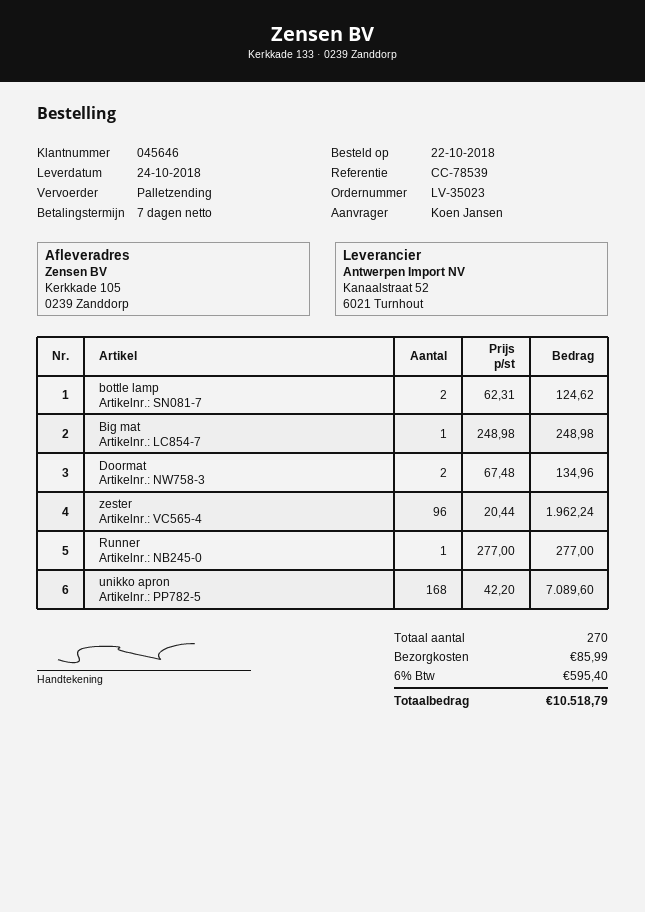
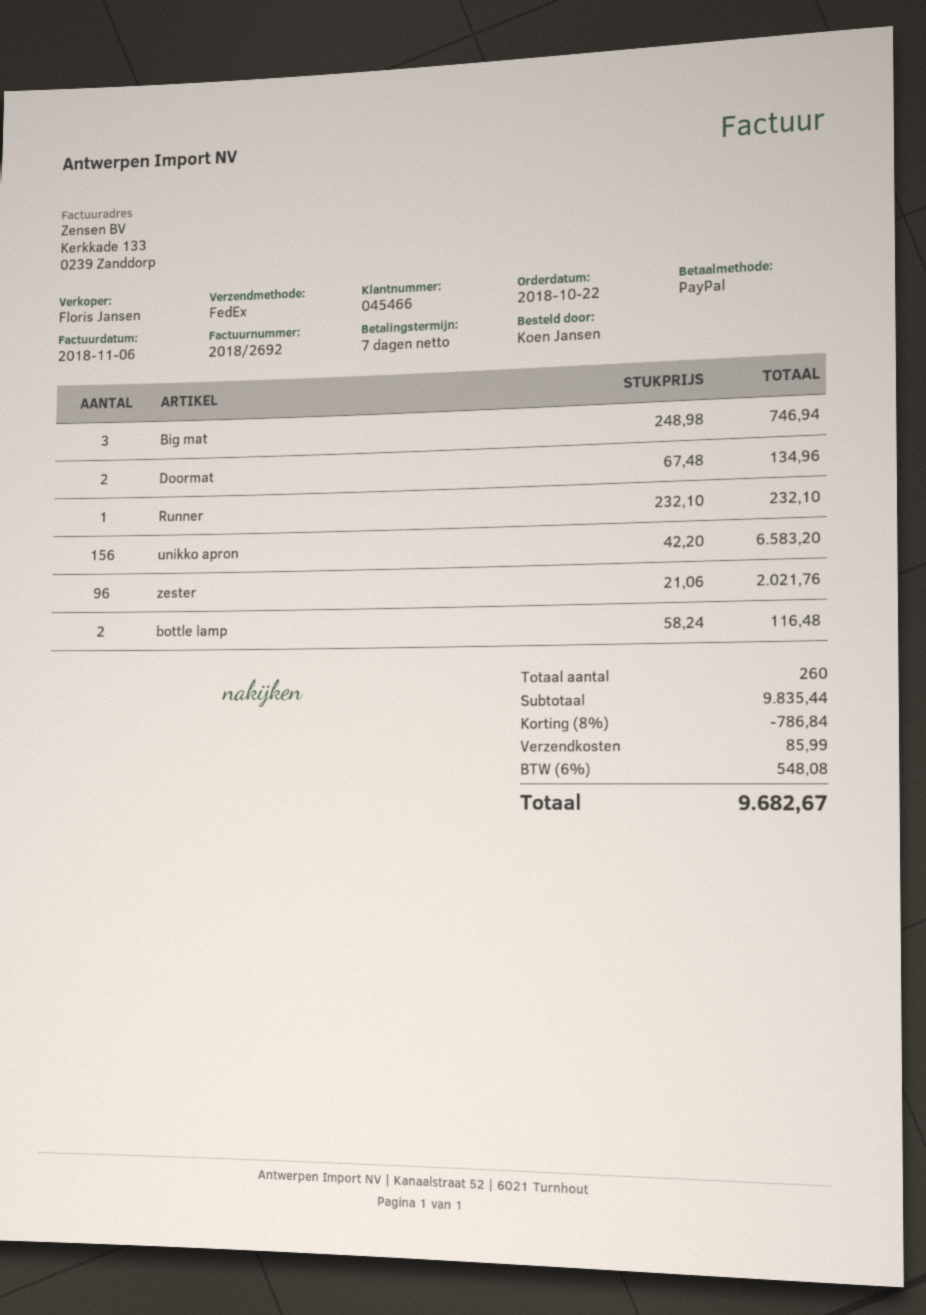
customer number: 045646 -> 045466
shipping method: pallet freight -> FedEx
bottle lamp: 2 x 62.31 = 124.62 -> 2 x 58.24 = 116.48
Big mat: 1 x 248.98 = 248.98 -> 3 x 248.98 = 746.94
zester: 96 x 20.44 = 1962.24 -> 96 x 21.06 = 2021.76
Runner: 1 x 277.00 = 277.00 -> 1 x 232.10 = 232.10
unikko apron: 168 x 42.20 = 7089.60 -> 156 x 42.20 = 6583.20
total quantity: 270 -> 260
discount: none -> 8% = 786.84
tax: 6% = 595.40 -> 6% = 548.08
total: 10518.79 -> 9682.67

